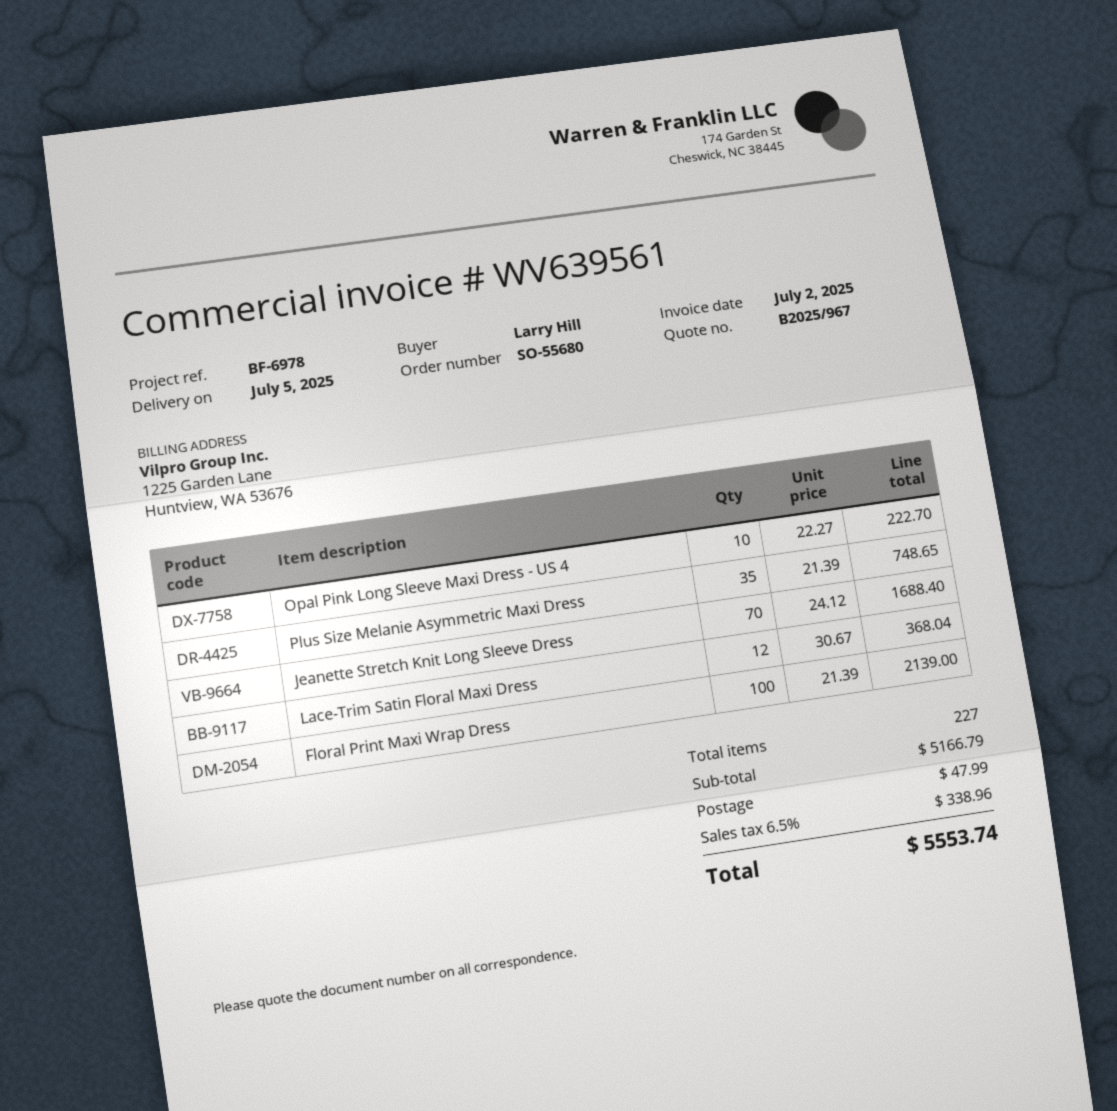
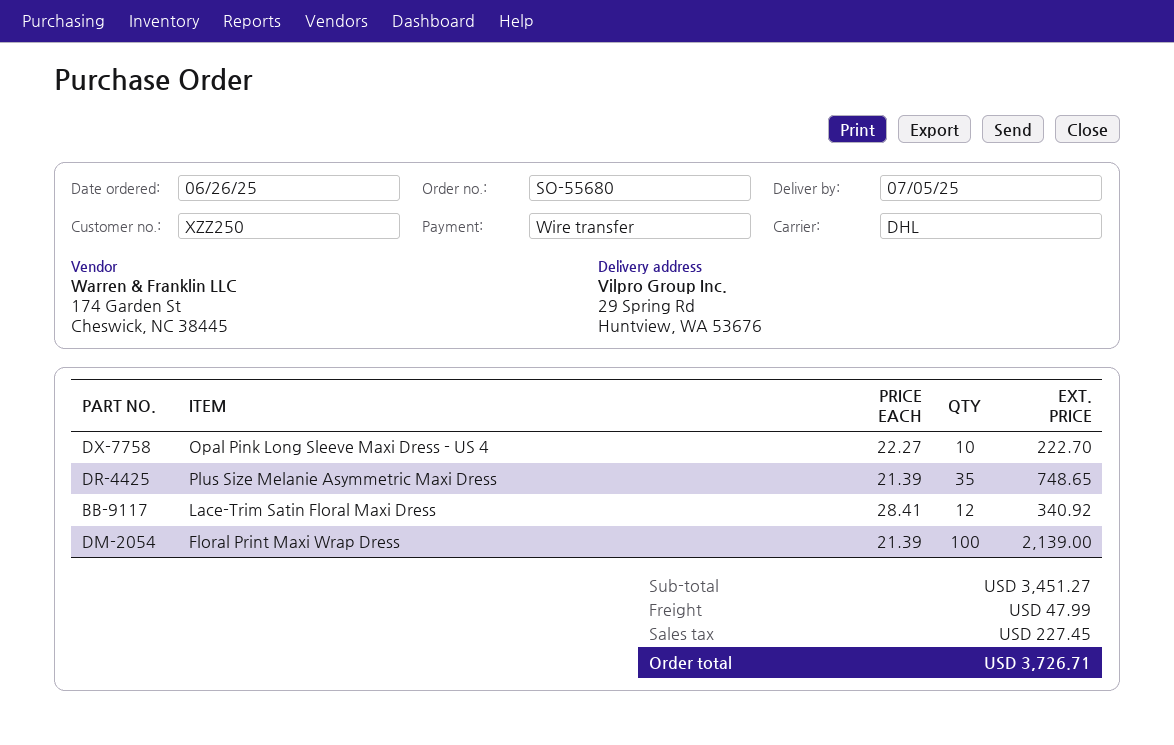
Jeanette Stretch Knit Long Sleeve Dress: 70 x 24.12 = 1688.40 -> none
Lace-Trim Satin Floral Maxi Dress: 12 x 30.67 = 368.04 -> 12 x 28.41 = 340.92
subtotal: 5166.79 -> 3451.27
tax: 338.96 -> 227.45
total: 5553.74 -> 3726.71

